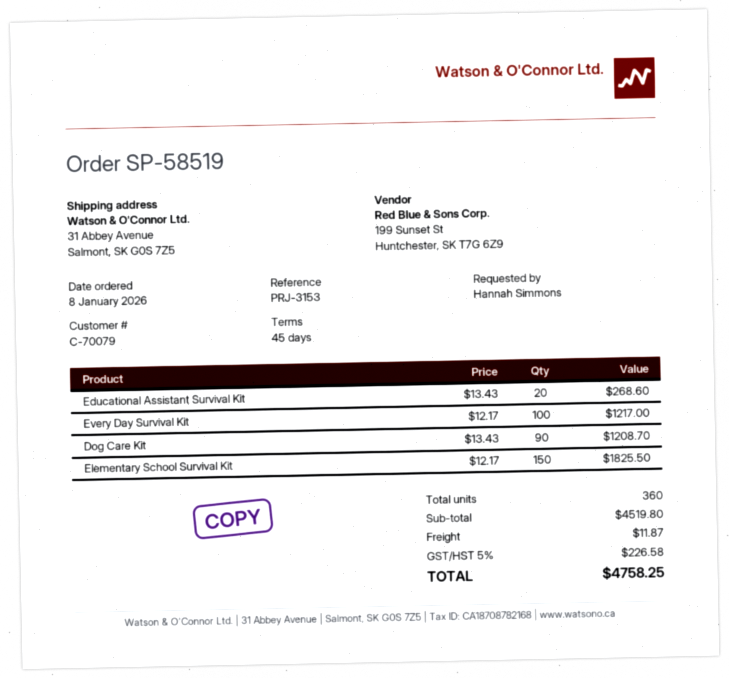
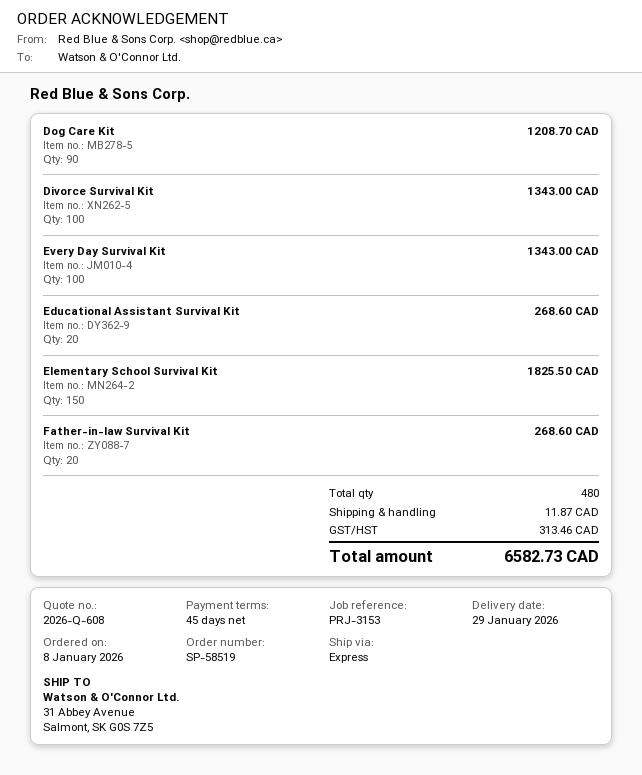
Every Day Survival Kit: 100 for 1217.00 -> 100 for 1343.00
Divorce Survival Kit: none -> 100 for 1343.00
Father-in-law Survival Kit: none -> 20 for 268.60
total quantity: 360 -> 480
tax: 226.58 -> 313.46
total: 4758.25 -> 6582.73

